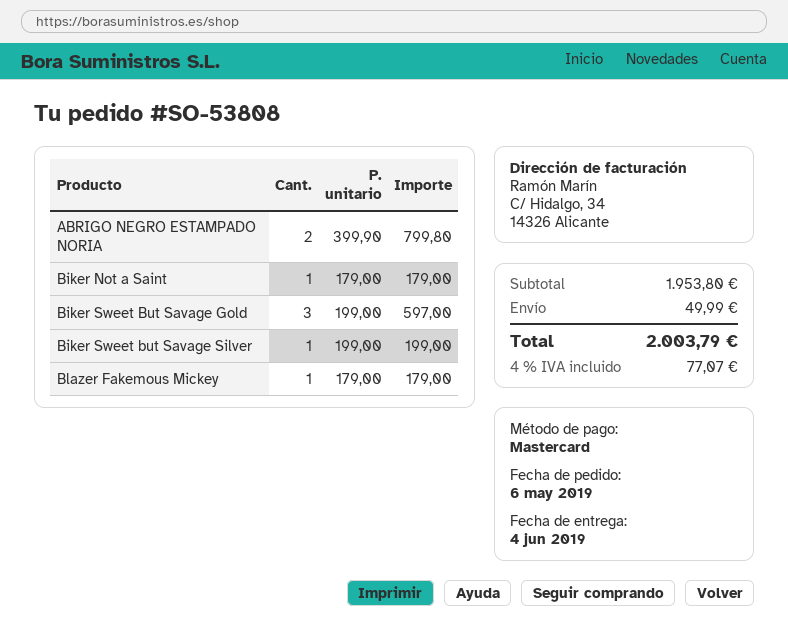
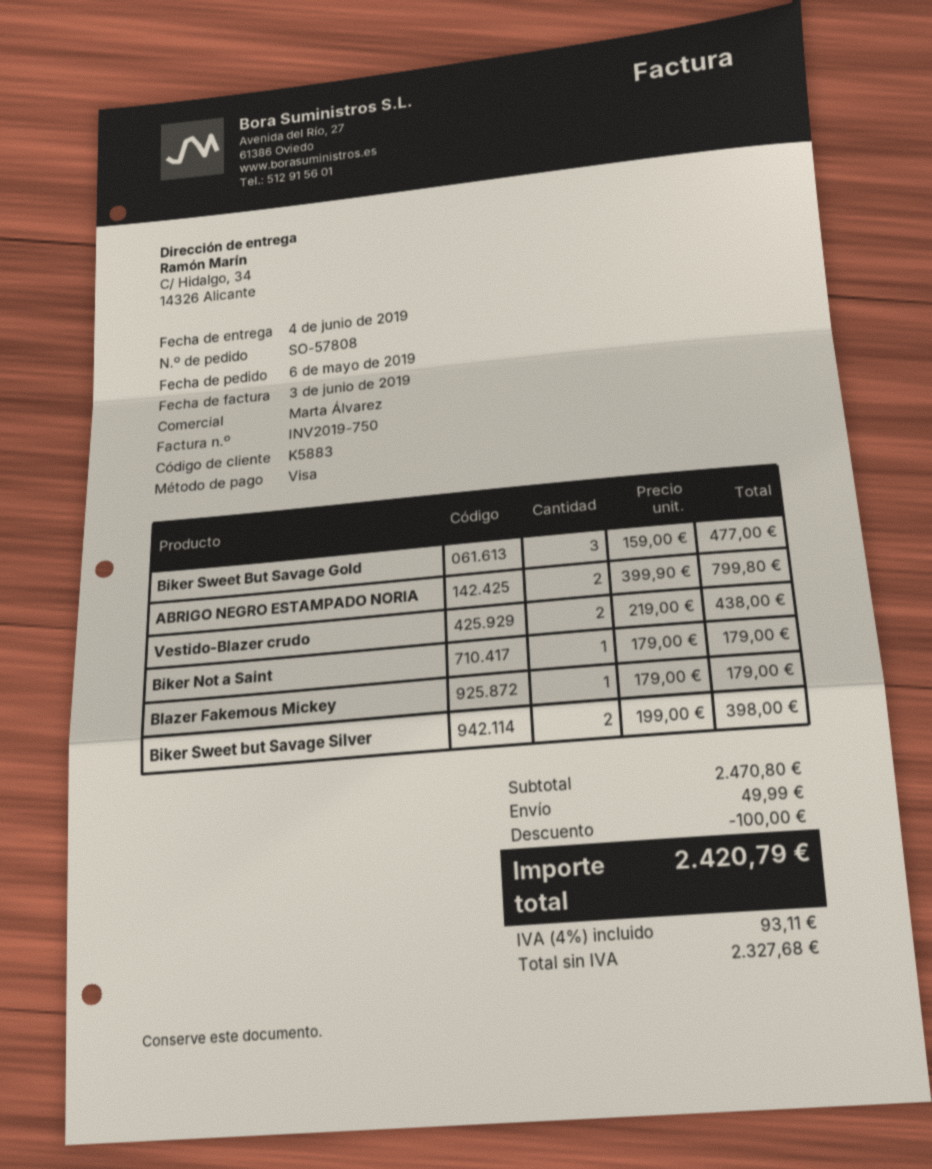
order number: SO-53808 -> SO-57808
payment method: Mastercard -> Visa
Biker Sweet But Savage Gold: 3 x 199.00 = 597.00 -> 3 x 159.00 = 477.00
Biker Sweet but Savage Silver: 1 x 199.00 = 199.00 -> 2 x 199.00 = 398.00
Vestido-Blazer crudo: none -> 2 x 219.00 = 438.00
subtotal: 1953.80 -> 2470.80
discount: none -> 100.00
tax: 4% = 77.07 -> 4% = 93.11
total: 2003.79 -> 2420.79

